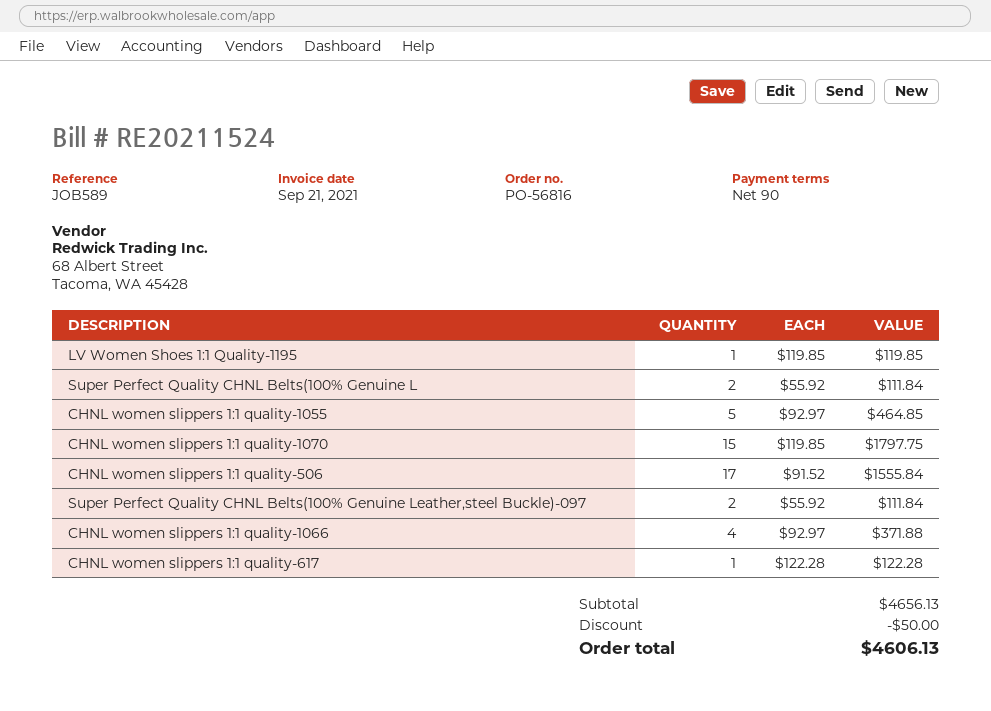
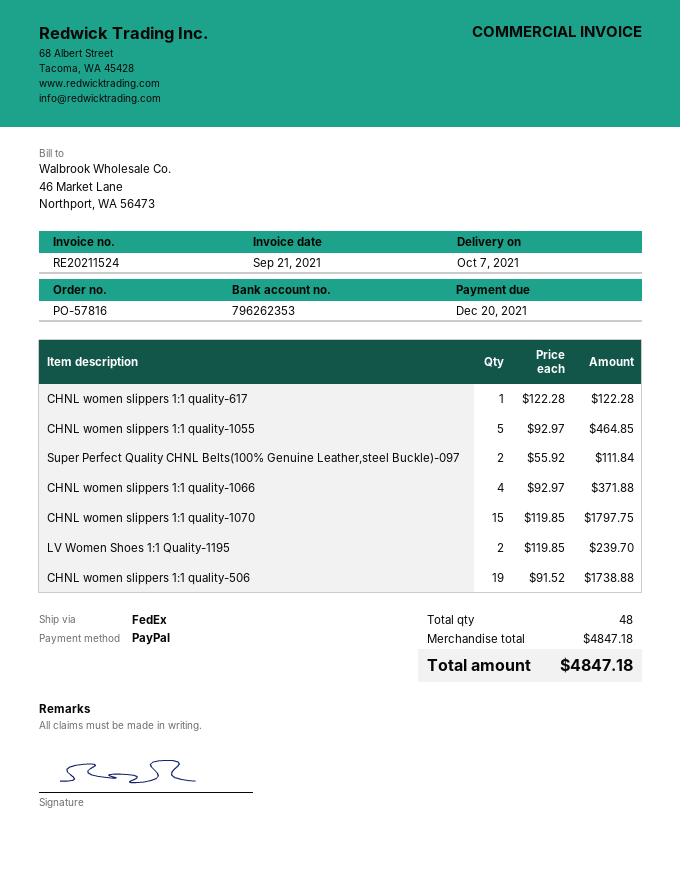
order number: PO-56816 -> PO-57816
LV Women Shoes 1:1 Quality-1195: 1 x 119.85 = 119.85 -> 2 x 119.85 = 239.70
Super Perfect Quality CHNL Belts(100% Genuine L: 2 x 55.92 = 111.84 -> none
CHNL women slippers 1:1 quality-506: 17 x 91.52 = 1555.84 -> 19 x 91.52 = 1738.88
subtotal: 4656.13 -> 4847.18
discount: 50.00 -> none
total: 4606.13 -> 4847.18

